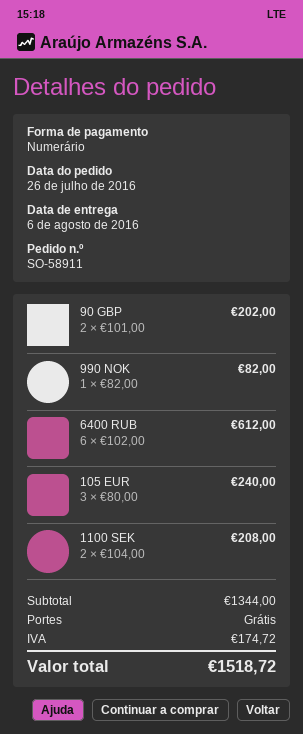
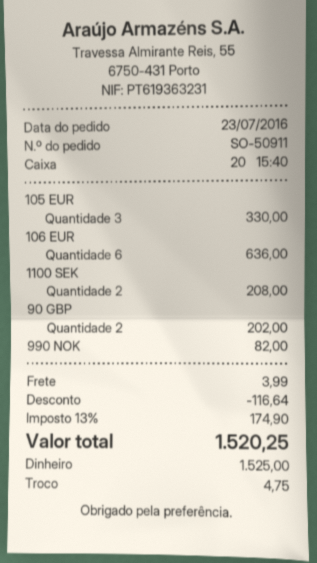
order number: SO-58911 -> SO-50911
order date: 2016-07-26 -> 2016-07-23
6400 RUB: 6 for 612.00 -> none
105 EUR: 3 for 240.00 -> 3 for 330.00
106 EUR: none -> 6 for 636.00
discount: none -> 116.64
shipping: 0.00 -> 3.99
tax: 174.72 -> 174.90
total: 1518.72 -> 1520.25

